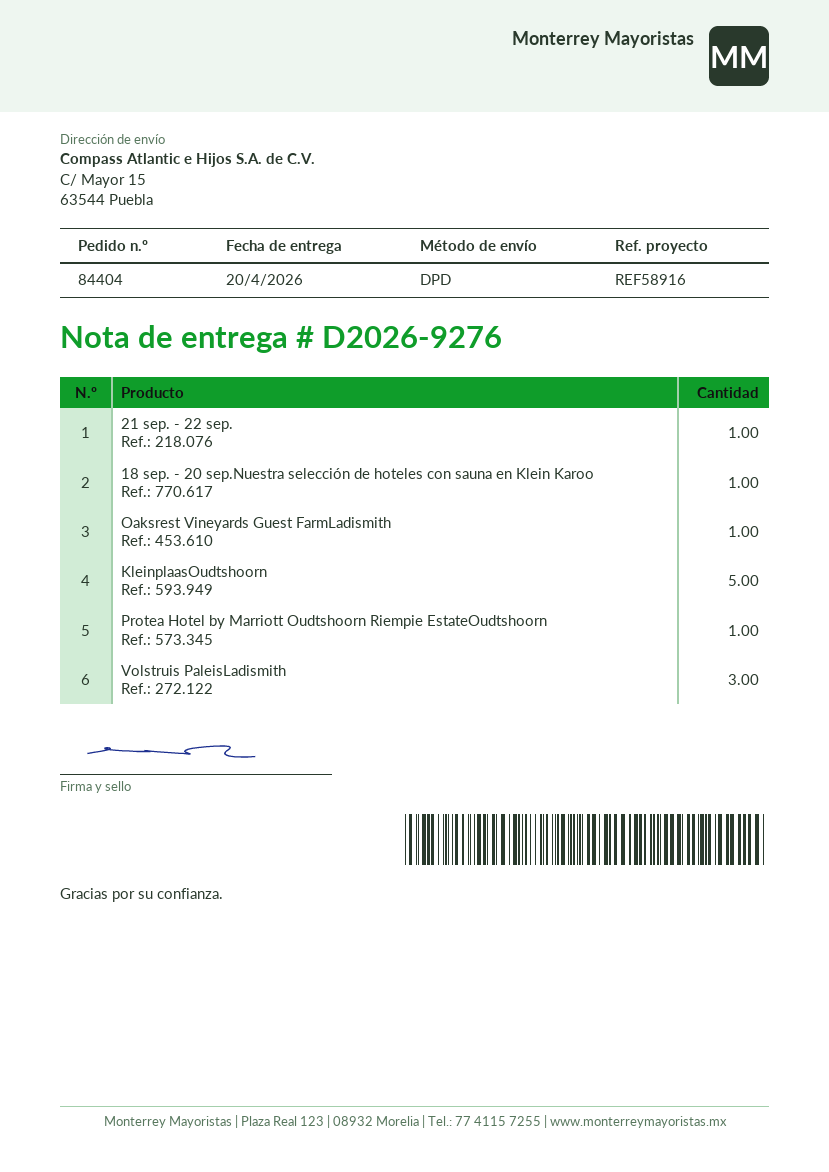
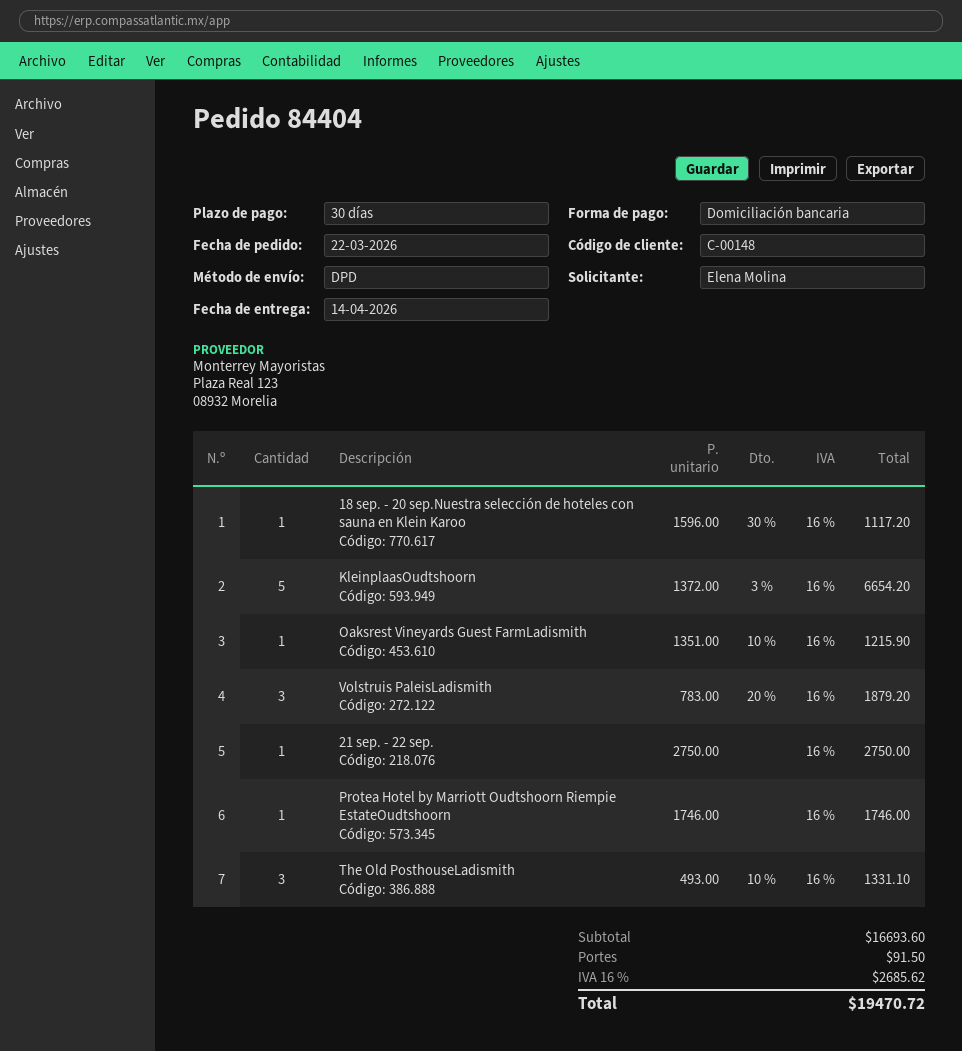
delivery date: 2026-04-20 -> 2026-04-14
The Old PosthouseLadismith: none -> 3

